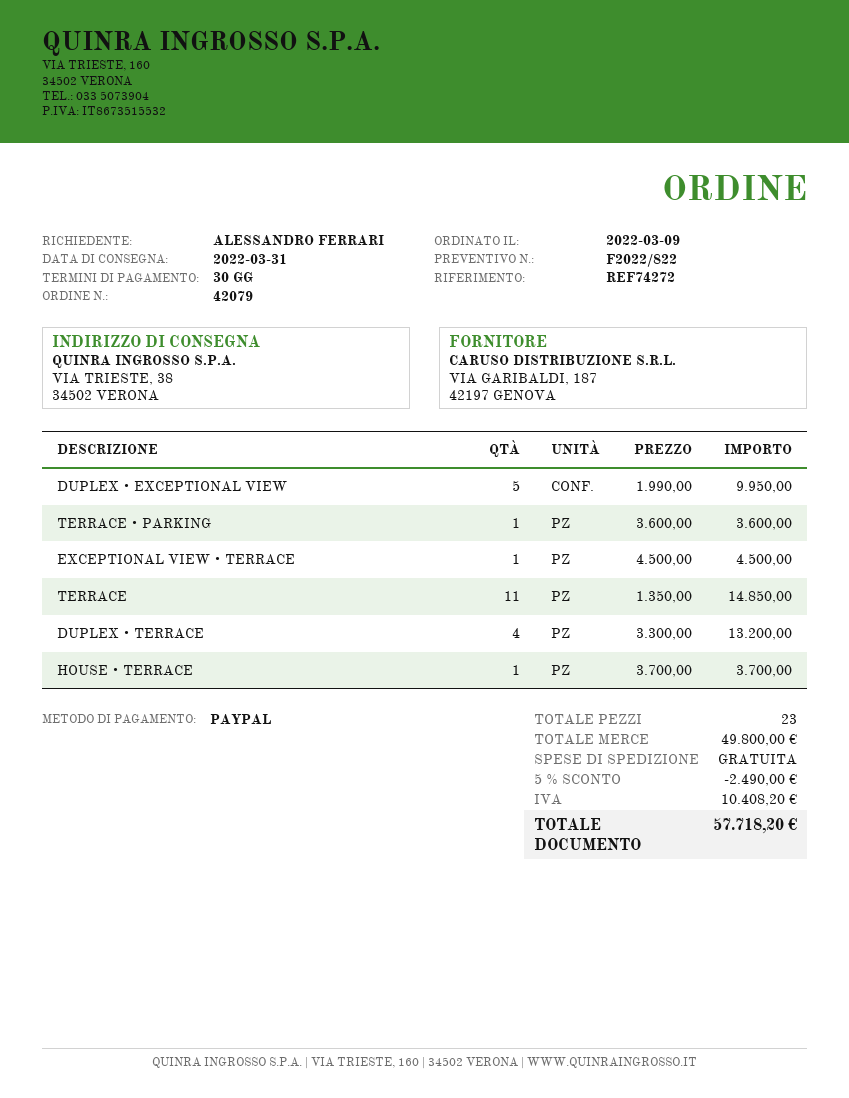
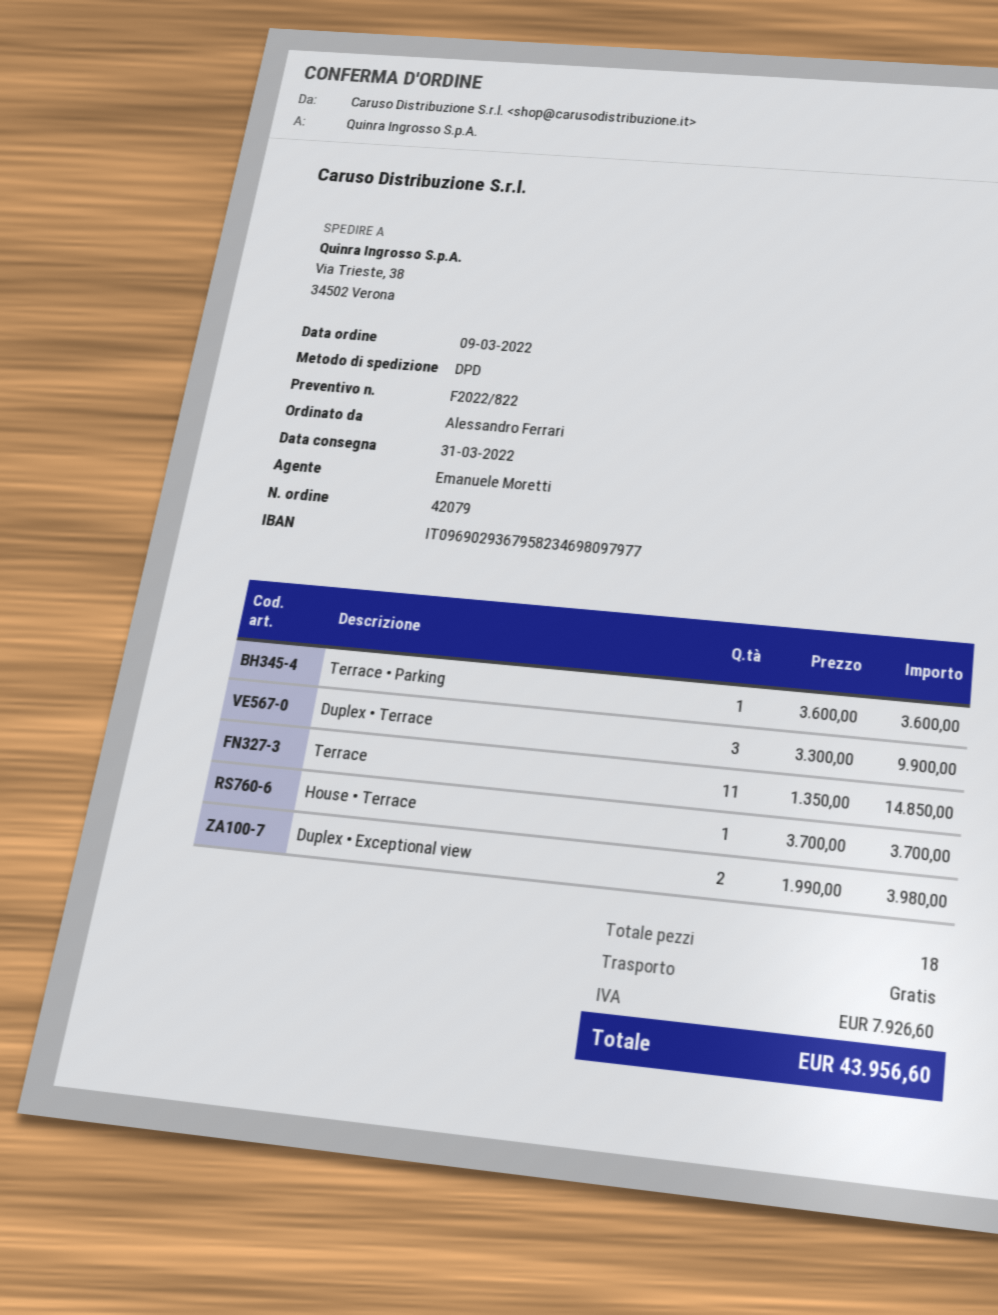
DUPLEX • EXCEPTIONAL VIEW: 5 x 1990.00 = 9950.00 -> 2 x 1990.00 = 3980.00
EXCEPTIONAL VIEW • TERRACE: 1 x 4500.00 = 4500.00 -> none
DUPLEX • TERRACE: 4 x 3300.00 = 13200.00 -> 3 x 3300.00 = 9900.00
total quantity: 23 -> 18
discount: 5% = 2490.00 -> none
tax: 10408.20 -> 7926.60
total: 57718.20 -> 43956.60

